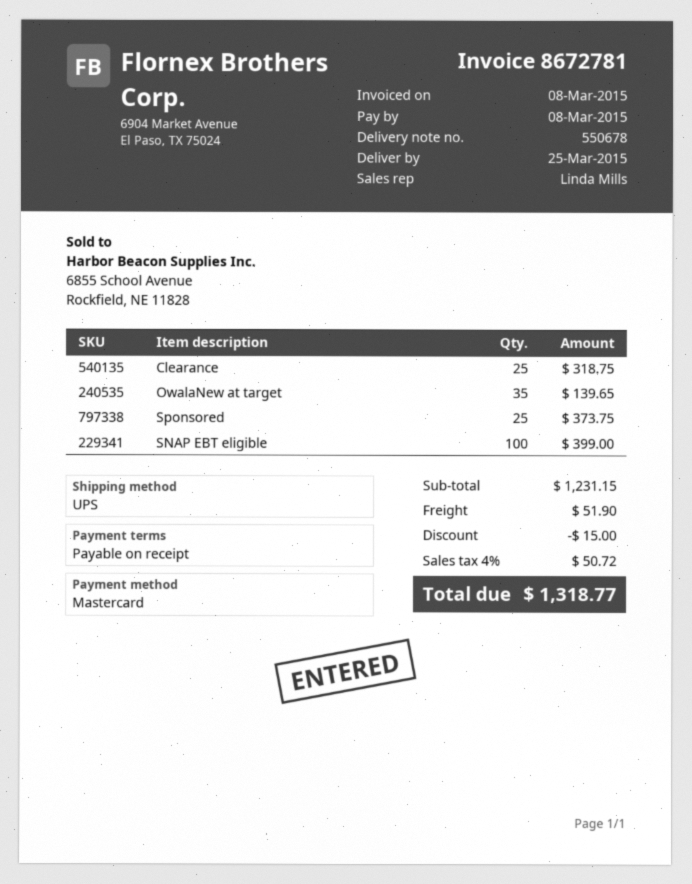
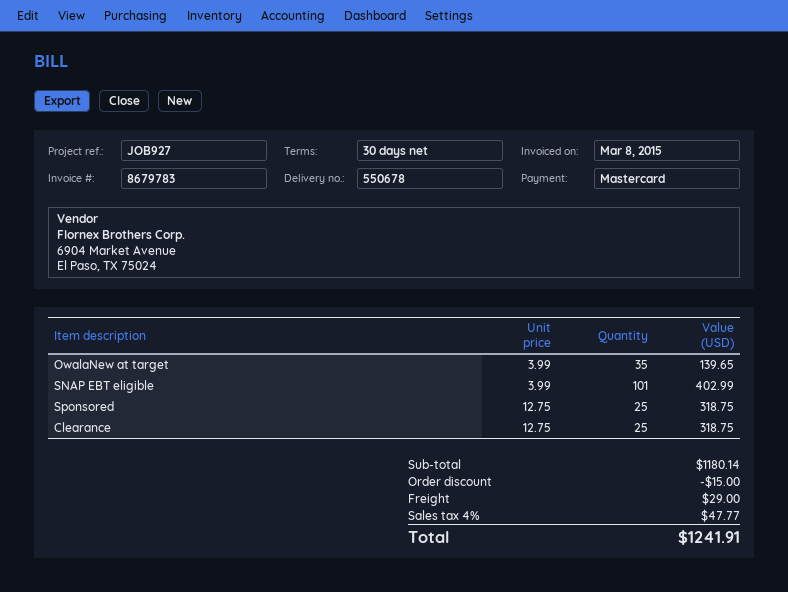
invoice number: 8672781 -> 8679783
payment terms: on receipt -> 30 days
Sponsored: 25 for 373.75 -> 25 for 318.75
SNAP EBT eligible: 100 for 399.00 -> 101 for 402.99
subtotal: 1231.15 -> 1180.14
shipping: 51.90 -> 29.00
tax: 4% = 50.72 -> 4% = 47.77
total: 1318.77 -> 1241.91

